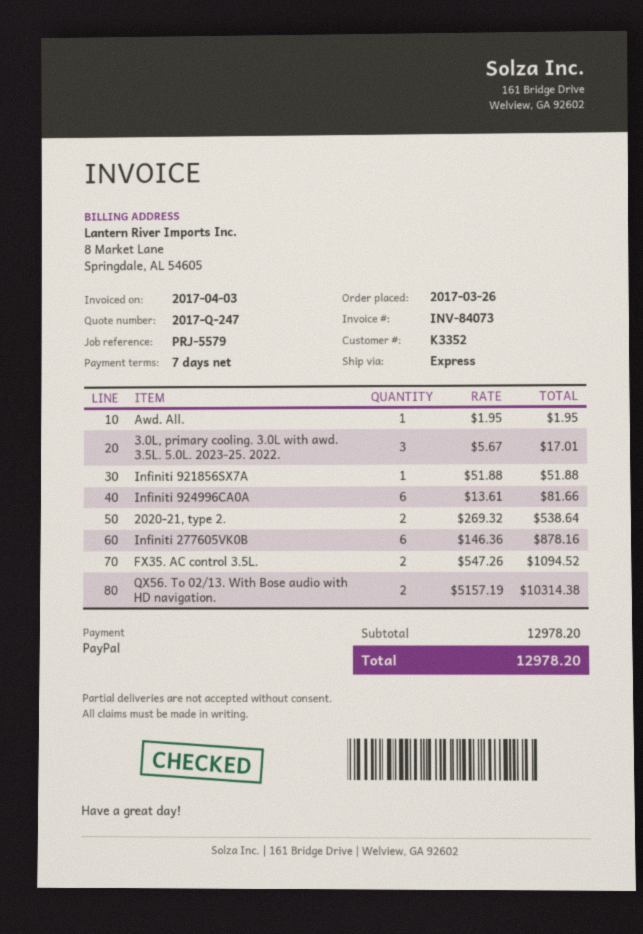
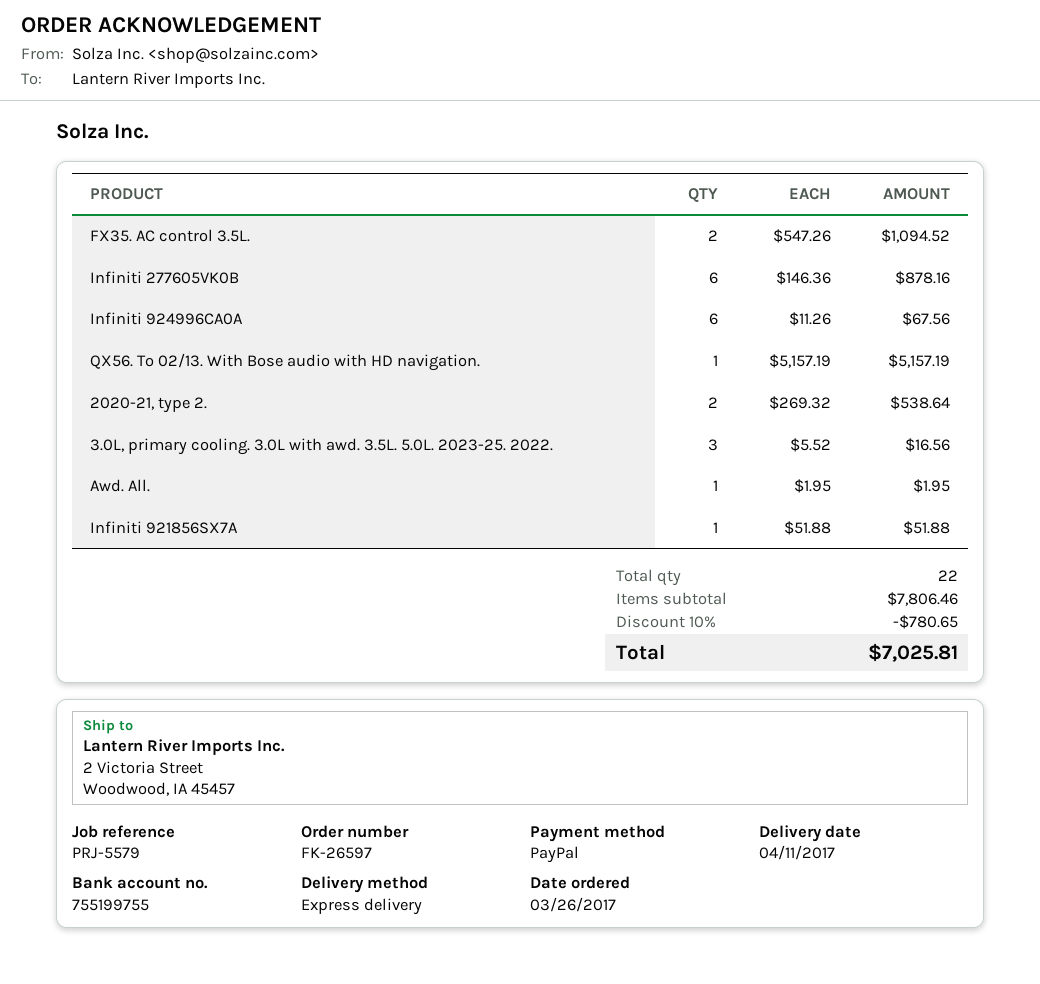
3.0L, primary cooling. 3.0L with awd. 3.5L. 5.0L. 2023-25. 2022.: 3 x 5.67 = 17.01 -> 3 x 5.52 = 16.56
Infiniti 924996CA0A: 6 x 13.61 = 81.66 -> 6 x 11.26 = 67.56
QX56. To 02/13. With Bose audio with HD navigation.: 2 x 5157.19 = 10314.38 -> 1 x 5157.19 = 5157.19
subtotal: 12978.20 -> 7806.46
discount: none -> 10% = 780.65
total: 12978.20 -> 7025.81

